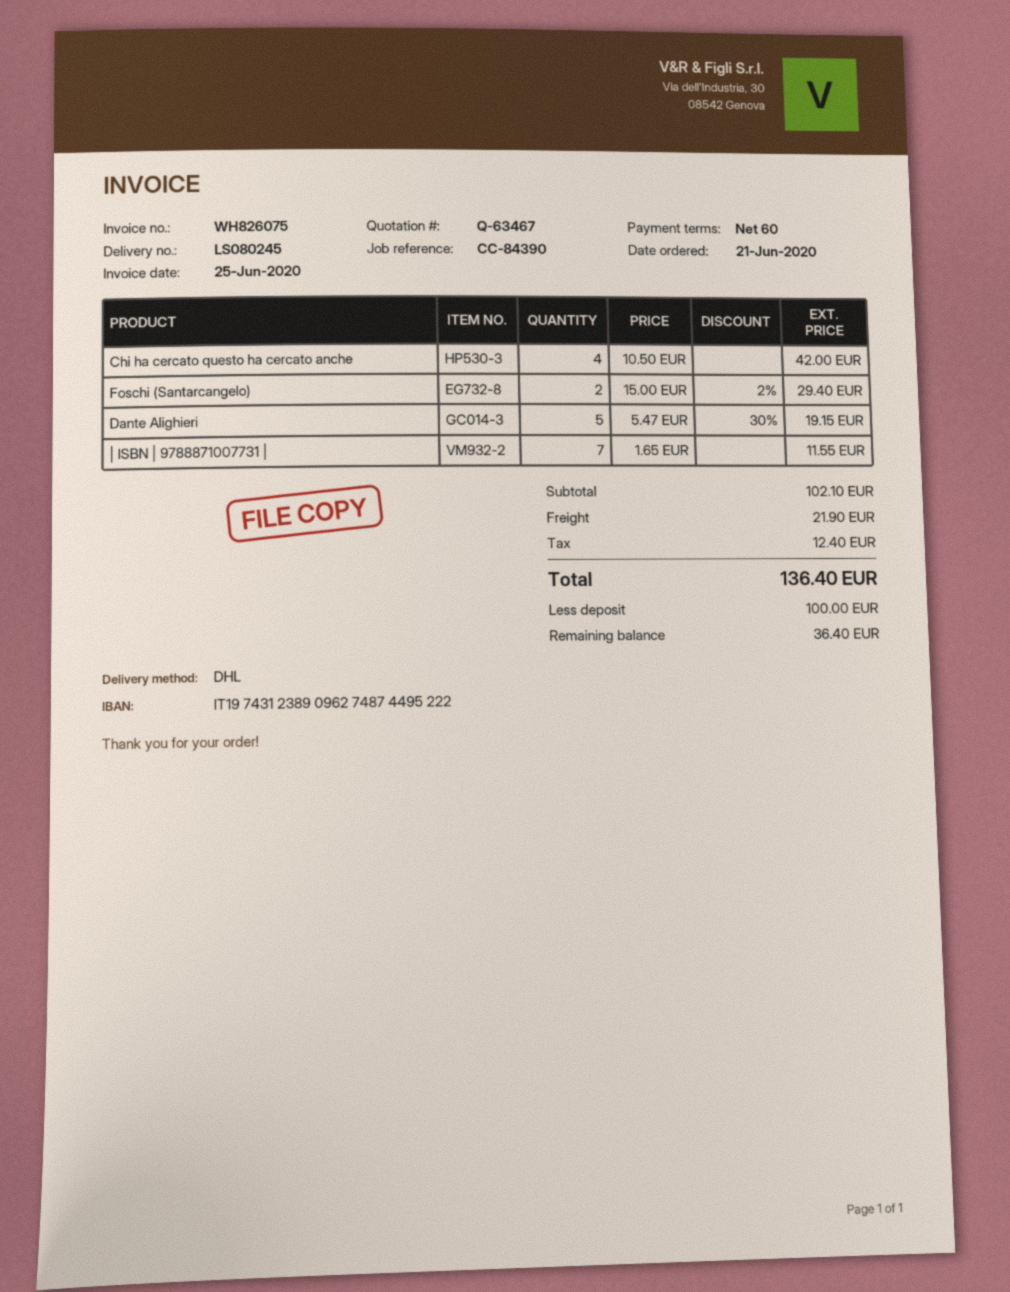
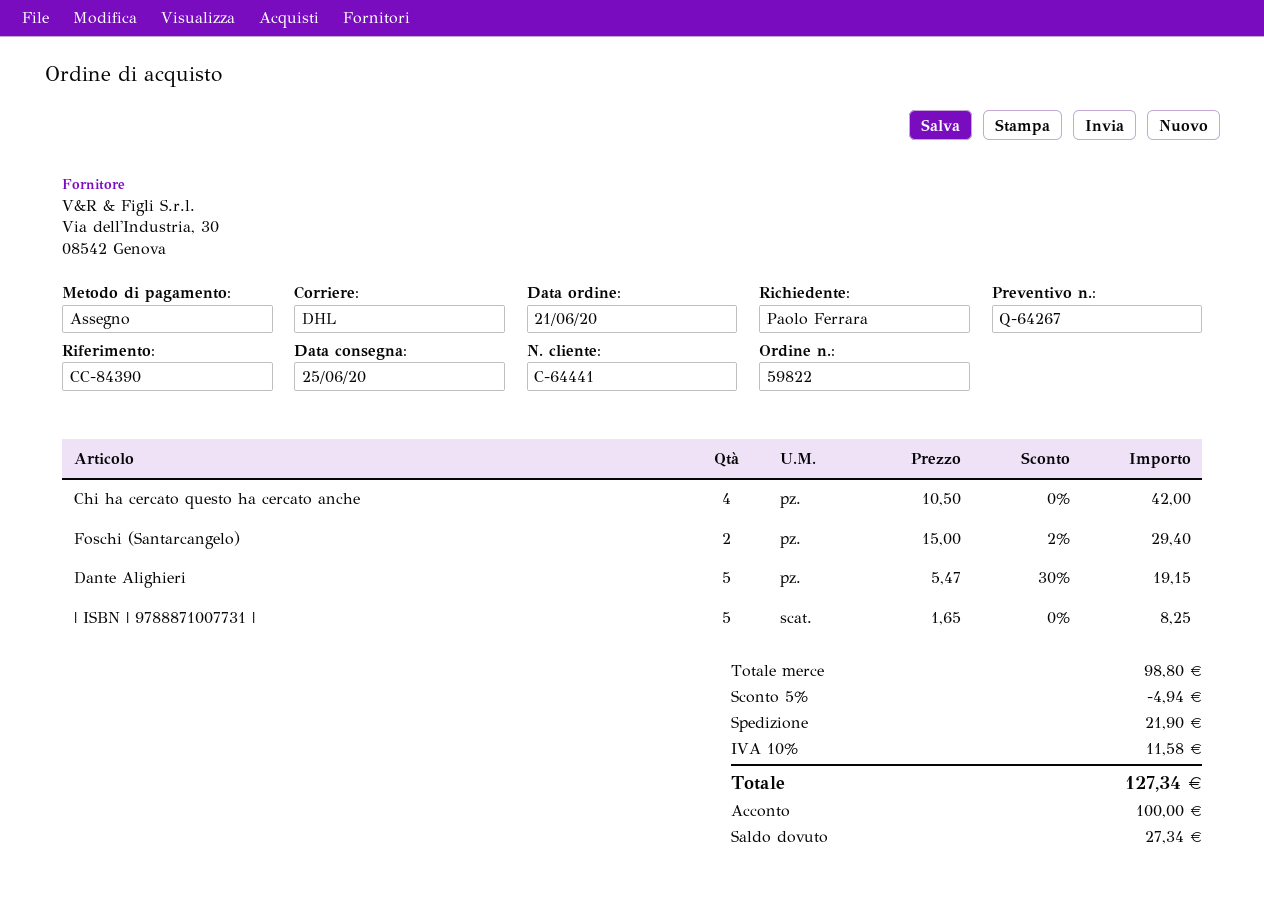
quote number: Q-63467 -> Q-64267
| ISBN | 9788871007731 |: 7 x 1.65 = 11.55 -> 5 x 1.65 = 8.25
subtotal: 102.10 -> 98.80
discount: none -> 5% = 4.94
tax: 12.40 -> 11.58
total: 136.40 -> 127.34
balance: 36.40 -> 27.34

